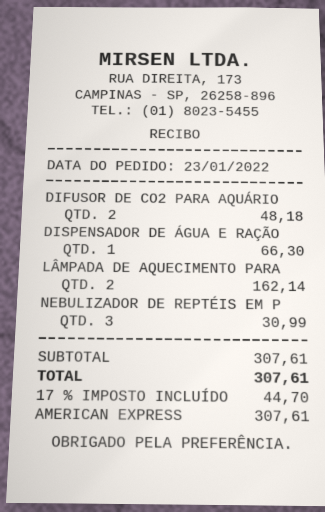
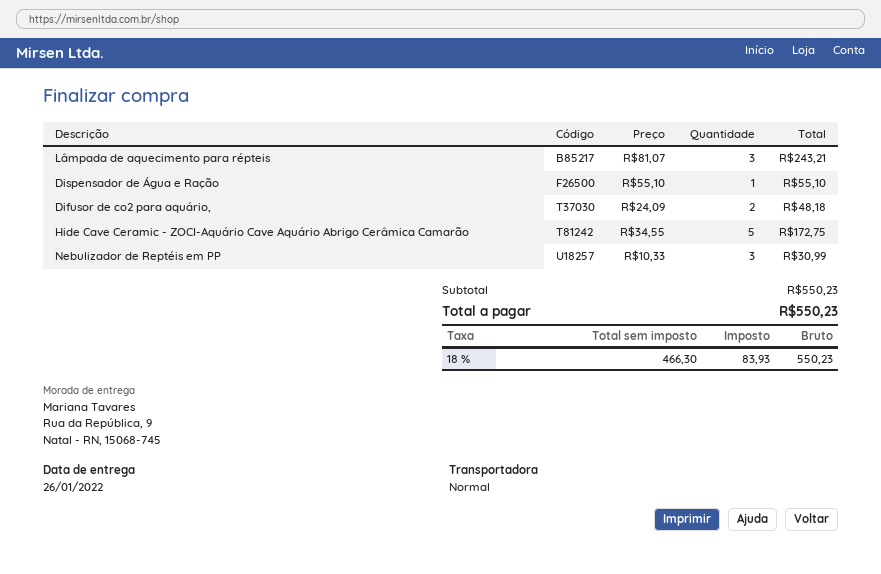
DISPENSADOR DE ÁGUA E RAÇÃO: 1 for 66.30 -> 1 for 55.10
LÂMPADA DE AQUECIMENTO PARA: 2 for 162.14 -> 3 for 243.21
Hide Cave Ceramic - ZOCI-Aquário Cave Aquário Abrigo Cerâmica Camarão: none -> 5 for 172.75
subtotal: 307.61 -> 550.23
tax: 17% = 44.70 -> 18% = 83.93
total: 307.61 -> 550.23

